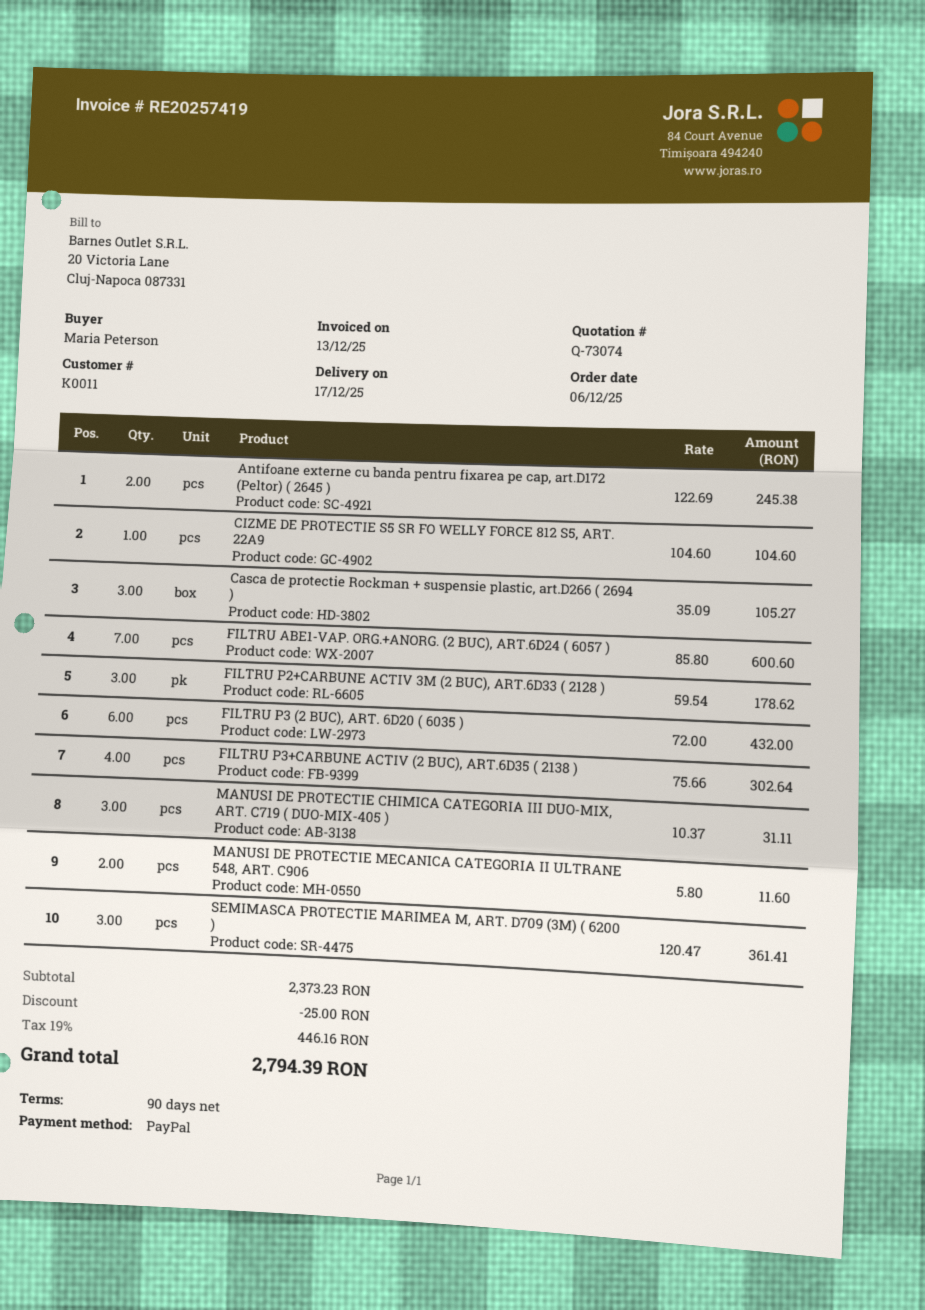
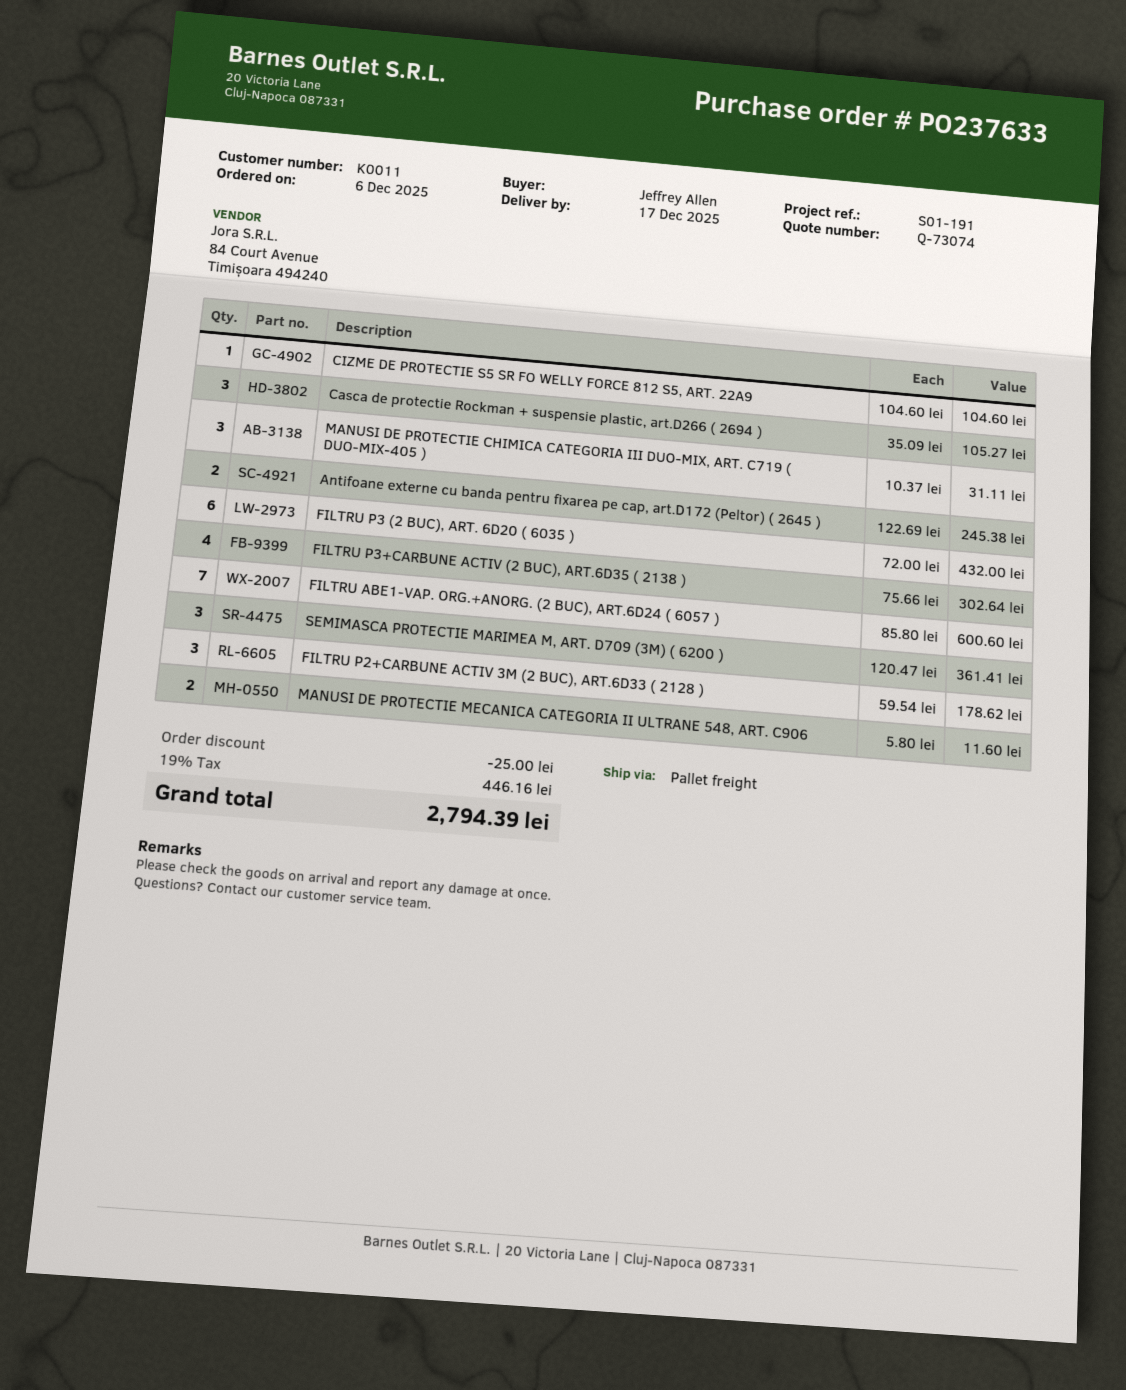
ordered by: Maria Peterson -> Jeffrey Allen

